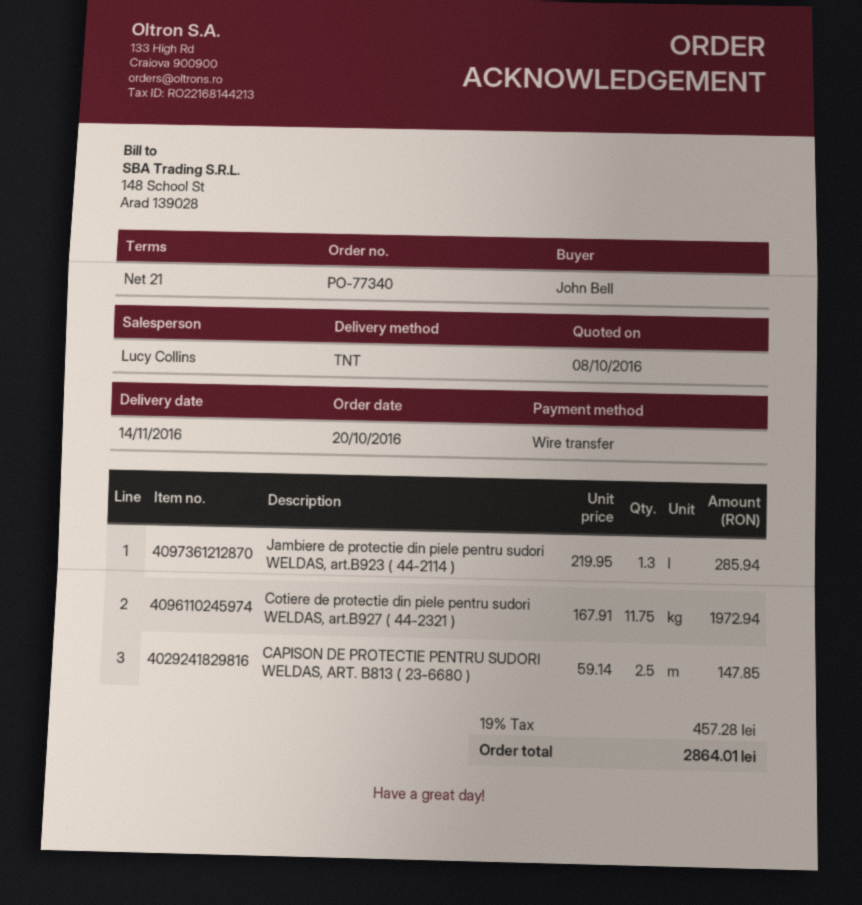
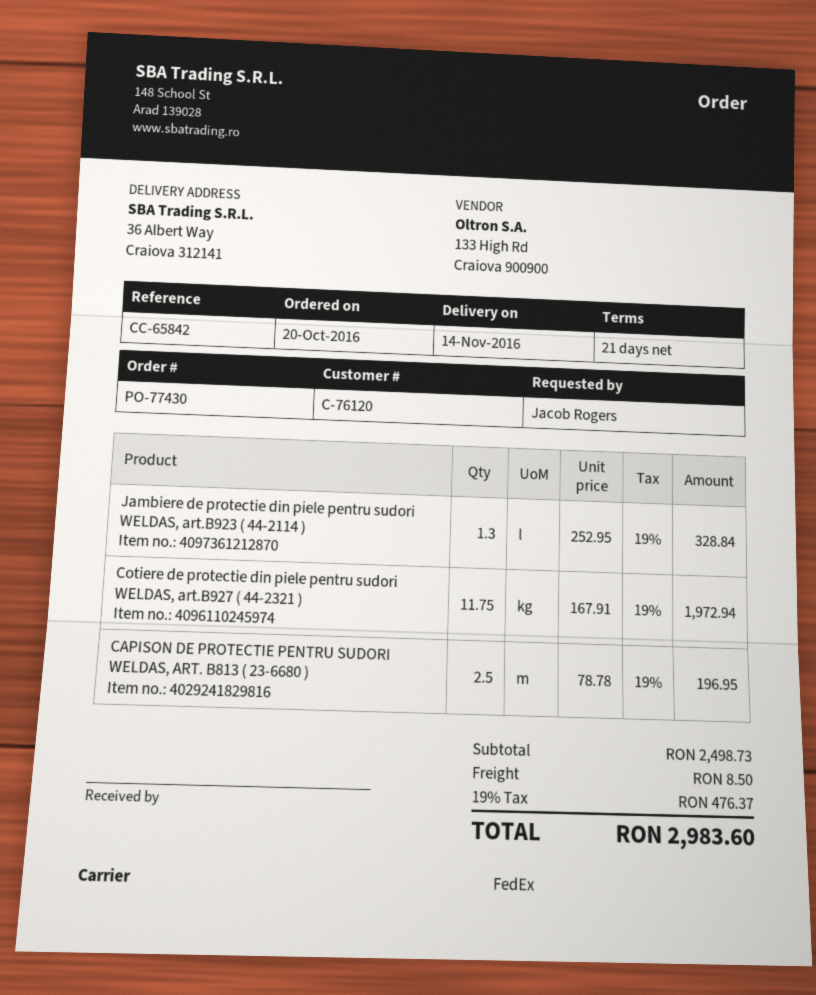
order number: PO-77340 -> PO-77430
ordered by: John Bell -> Jacob Rogers
shipping method: TNT -> FedEx
Jambiere de protectie din piele pentru sudori WELDAS, art.B923 ( 44-2114 ): 1.3 x 219.95 = 285.94 -> 1.3 x 252.95 = 328.84
CAPISON DE PROTECTIE PENTRU SUDORI WELDAS, ART. B813 ( 23-6680 ): 2.5 x 59.14 = 147.85 -> 2.5 x 78.78 = 196.95
shipping: none -> 8.50
tax: 19% = 457.28 -> 19% = 476.37
total: 2864.01 -> 2983.60

